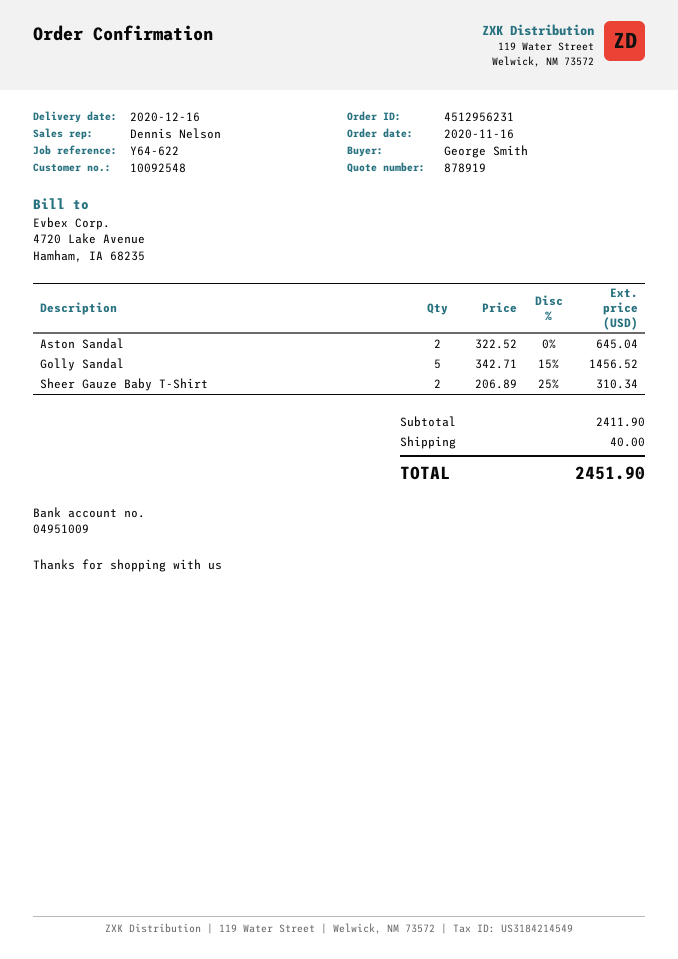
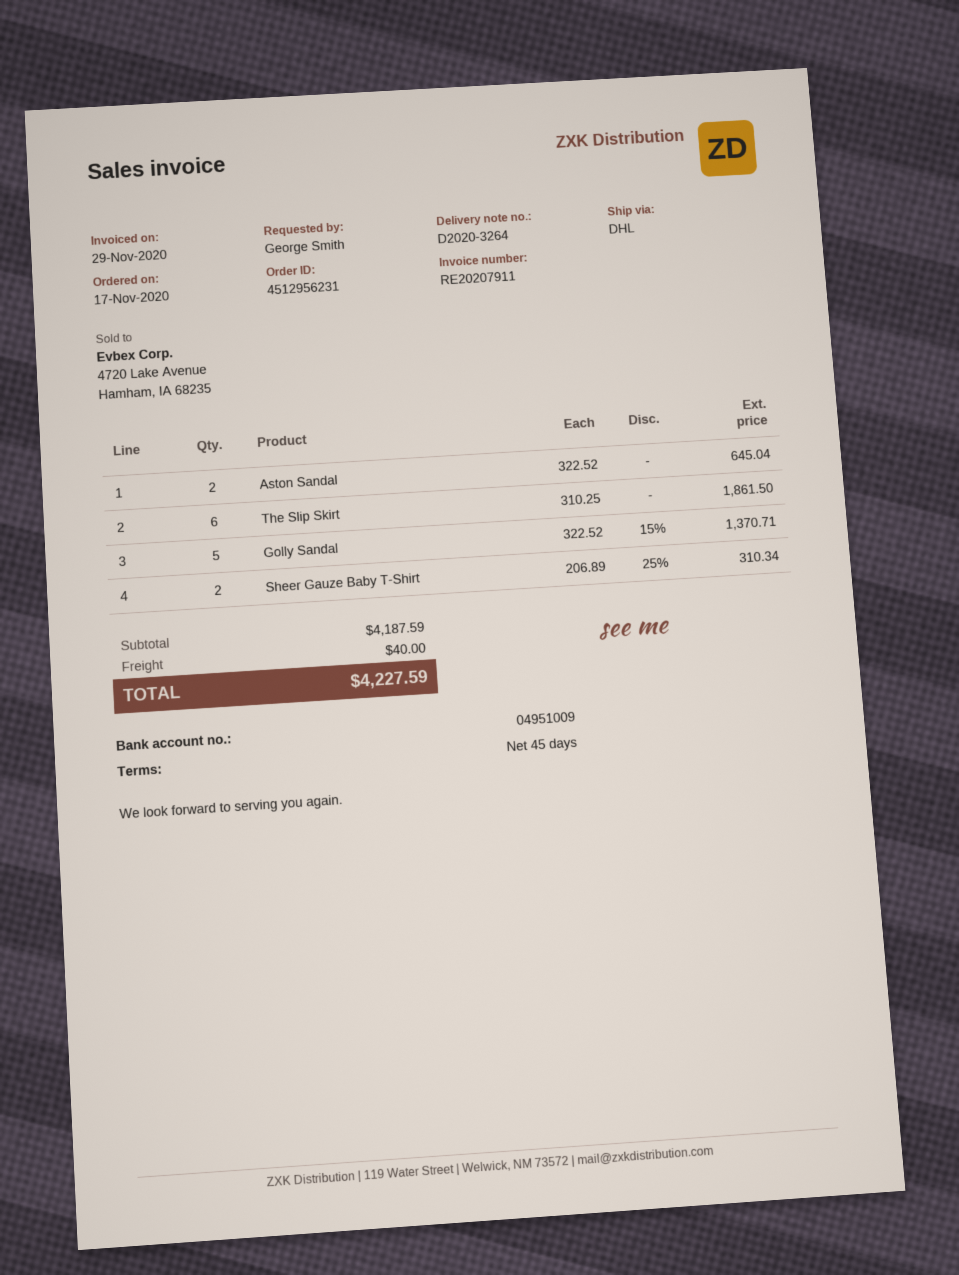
order date: 2020-11-16 -> 2020-11-17
Golly Sandal: 5 x 342.71 - 15% = 1456.52 -> 5 x 322.52 - 15% = 1370.71
The Slip Skirt: none -> 6 x 310.25 = 1861.50
subtotal: 2411.90 -> 4187.59
total: 2451.90 -> 4227.59

